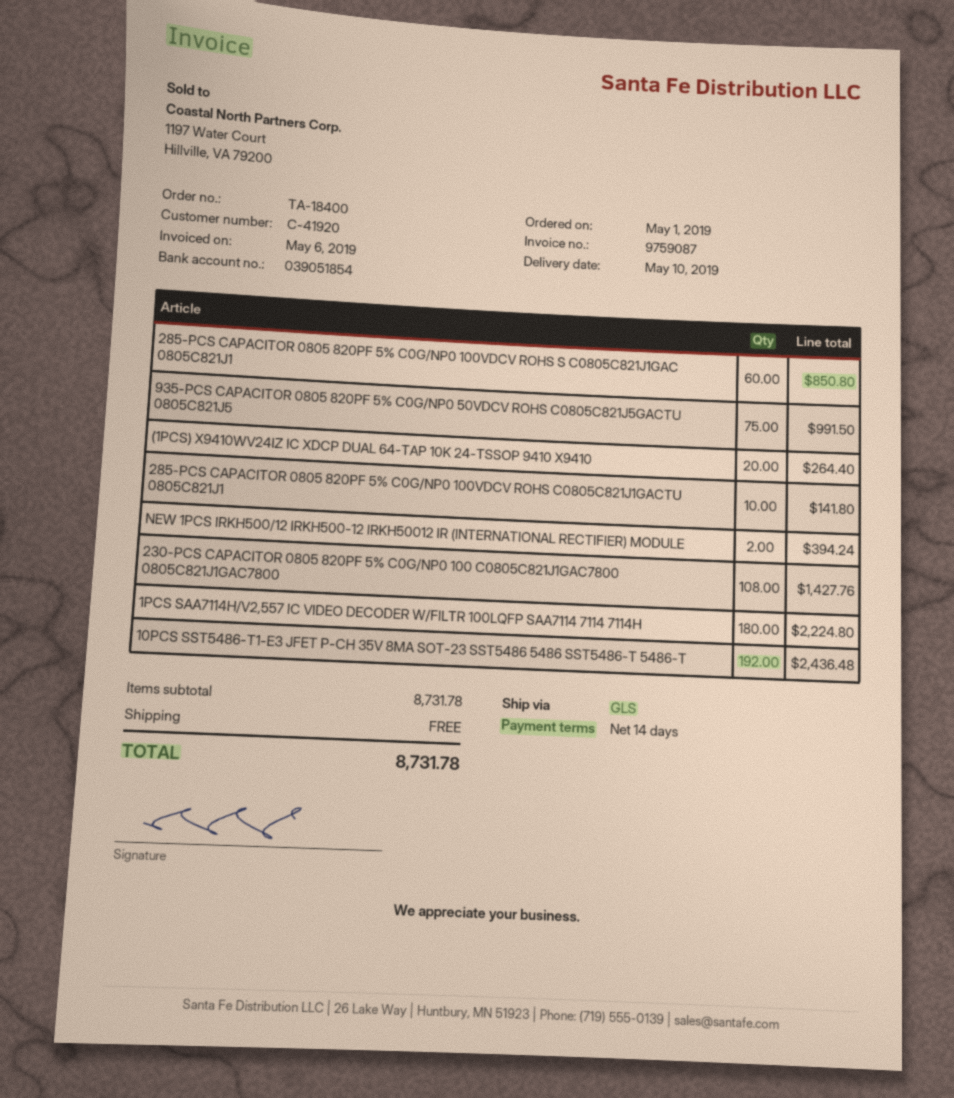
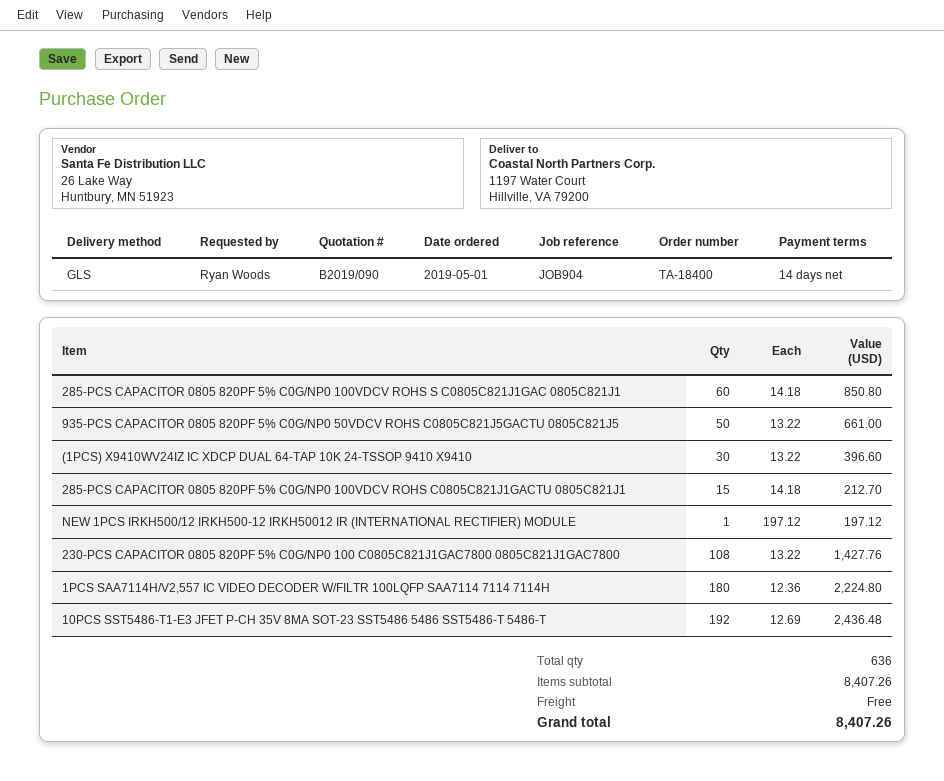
935-PCS CAPACITOR 0805 820PF 5% C0G/NP0 50VDCV ROHS C0805C821J5GACTU 0805C821J5: 75 for 991.50 -> 50 for 661.00
(1PCS) X9410WV24IZ IC XDCP DUAL 64-TAP 10K 24-TSSOP 9410 X9410: 20 for 264.40 -> 30 for 396.60
285-PCS CAPACITOR 0805 820PF 5% C0G/NP0 100VDCV ROHS C0805C821J1GACTU 0805C821J1: 10 for 141.80 -> 15 for 212.70
NEW 1PCS IRKH500/12 IRKH500-12 IRKH50012 IR (INTERNATIONAL RECTIFIER) MODULE: 2 for 394.24 -> 1 for 197.12
subtotal: 8731.78 -> 8407.26
total: 8731.78 -> 8407.26

